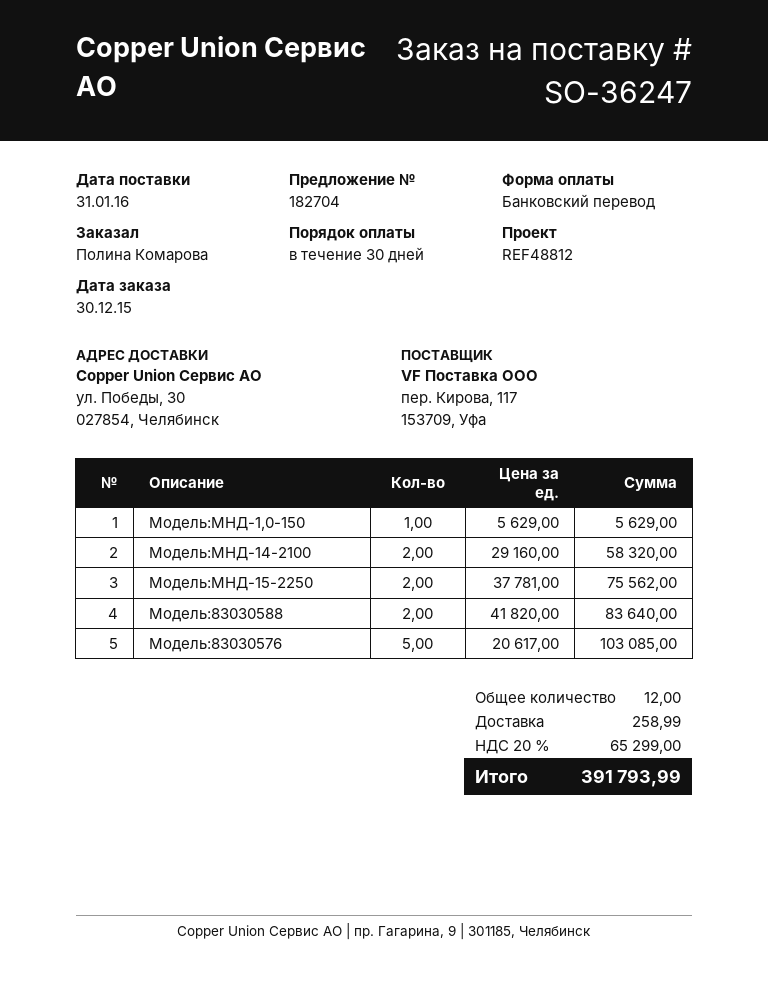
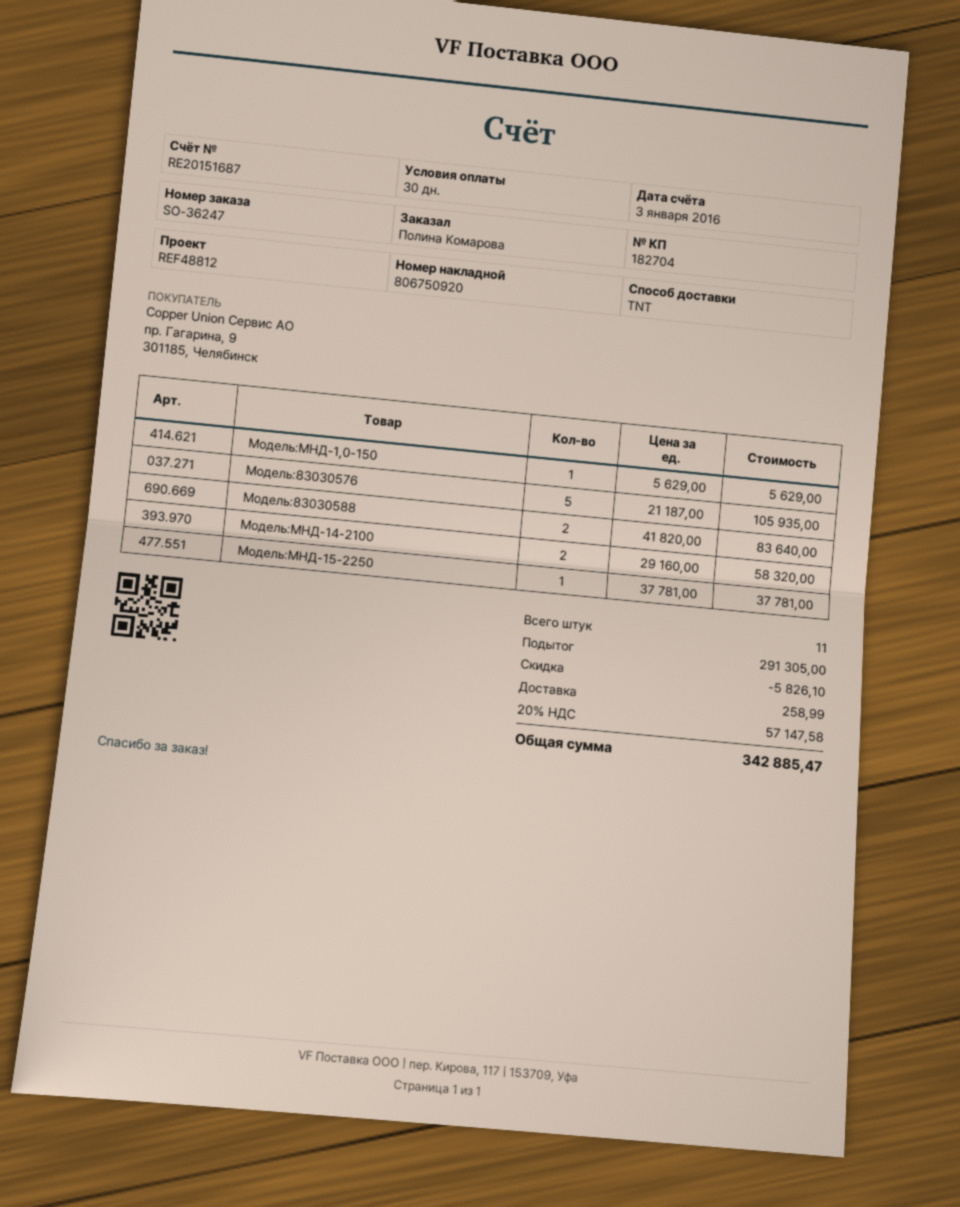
Модель:МНД-15-2250: 2 x 37781.00 = 75562.00 -> 1 x 37781.00 = 37781.00
Модель:83030576: 5 x 20617.00 = 103085.00 -> 5 x 21187.00 = 105935.00
total quantity: 12 -> 11
discount: none -> 5826.10
tax: 20% = 65299.00 -> 20% = 57147.58
total: 391793.99 -> 342885.47

